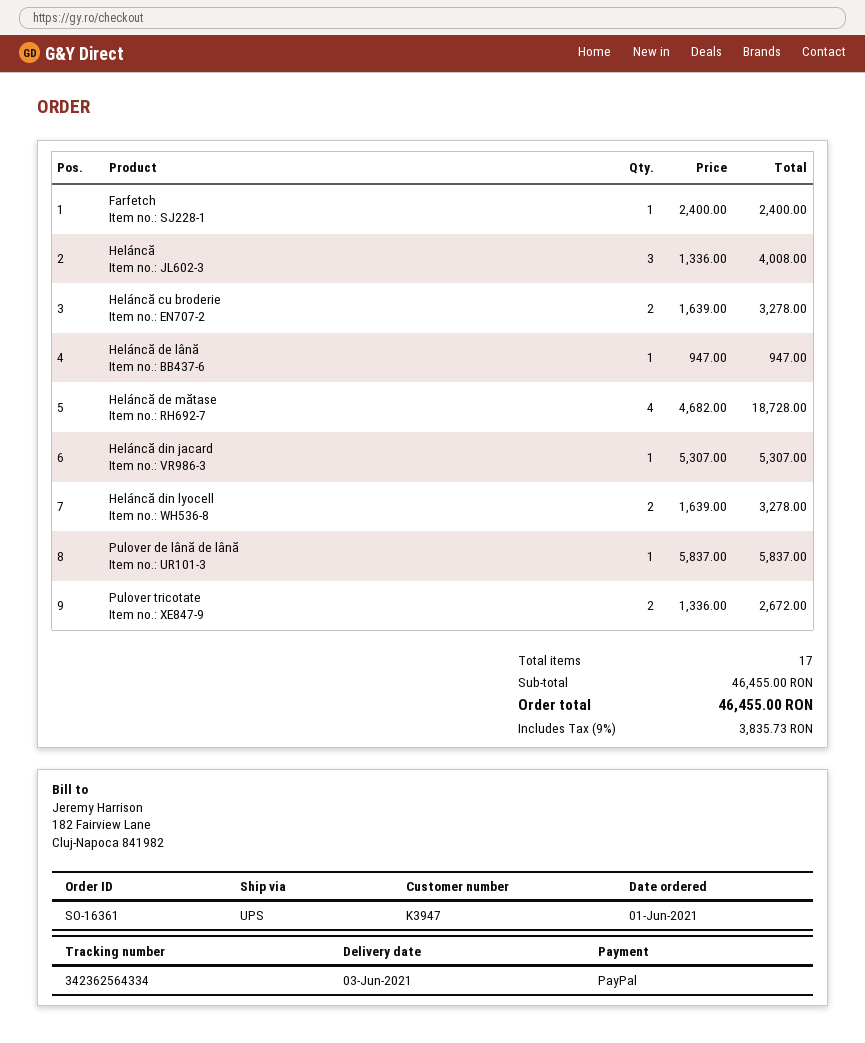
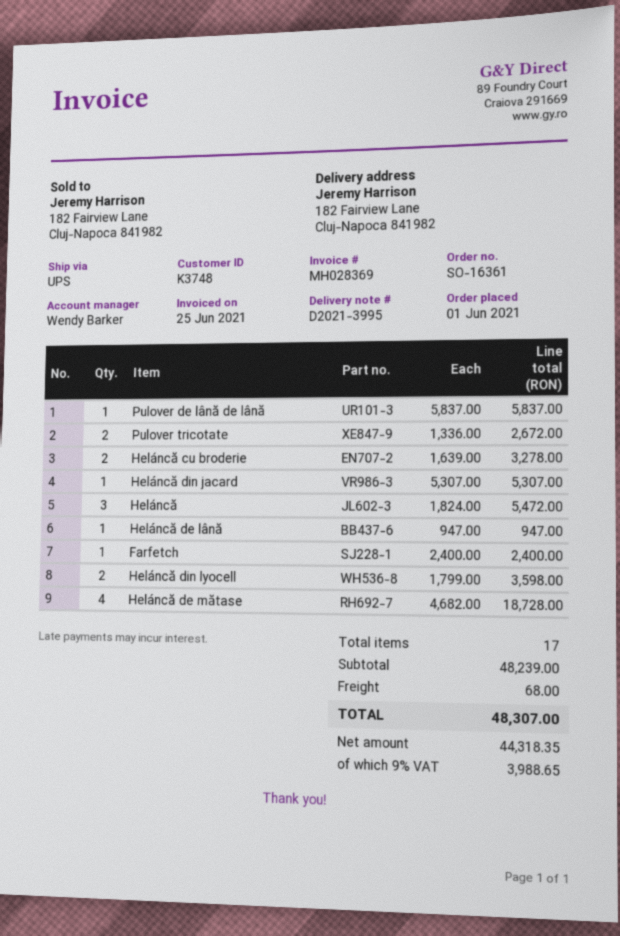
customer number: K3947 -> K3748
Heláncă: 3 x 1336.00 = 4008.00 -> 3 x 1824.00 = 5472.00
Heláncă din lyocell: 2 x 1639.00 = 3278.00 -> 2 x 1799.00 = 3598.00
subtotal: 46455.00 -> 48239.00
shipping: none -> 68.00
tax: 9% = 3835.73 -> 9% = 3988.65
total: 46455.00 -> 48307.00

